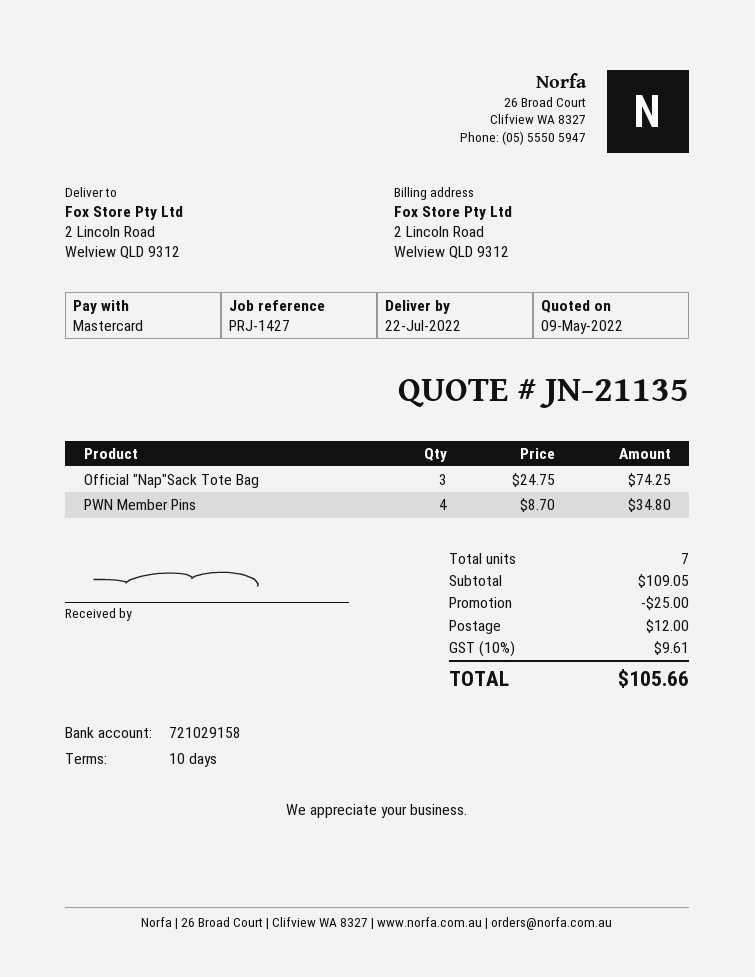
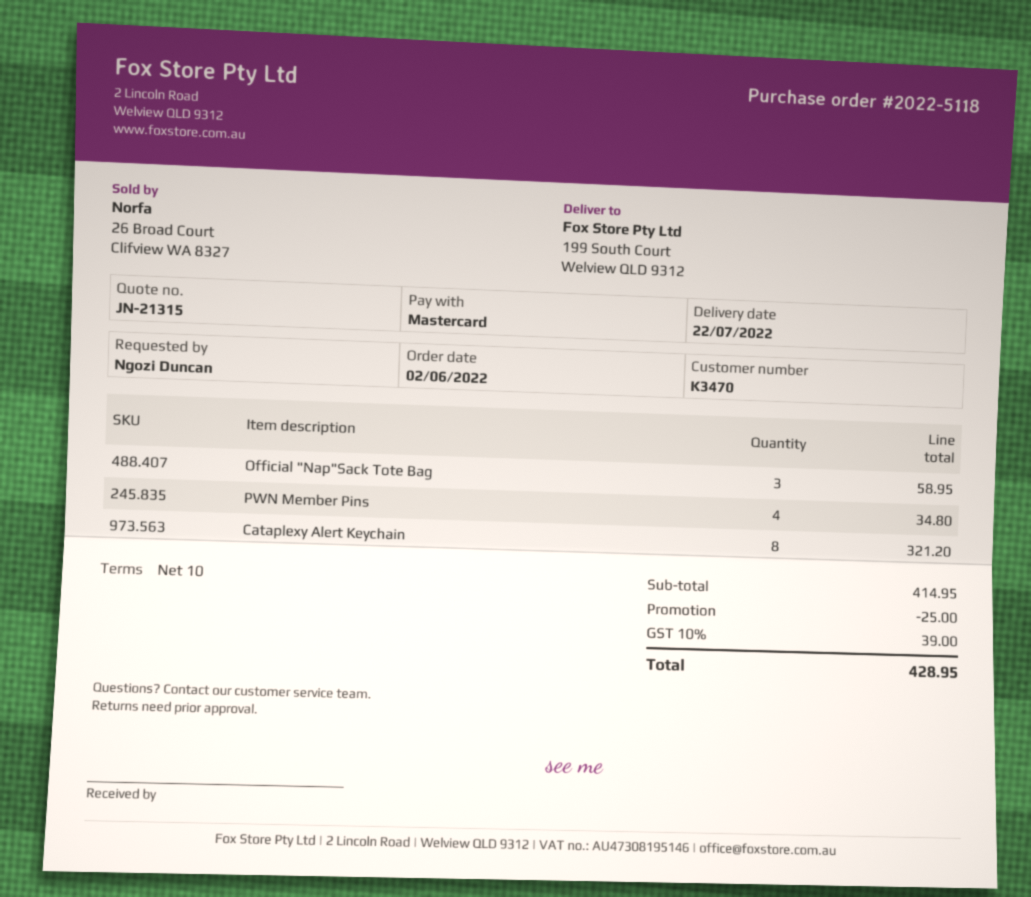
quote number: JN-21135 -> JN-21315
ship to: 2 Lincoln Road, Welview QLD 9312 -> 199 South Court, Welview QLD 9312
Official "Nap"Sack Tote Bag: 3 for 74.25 -> 3 for 58.95
Cataplexy Alert Keychain: none -> 8 for 321.20
subtotal: 109.05 -> 414.95
shipping: 12.00 -> none
tax: 10% = 9.61 -> 10% = 39.00
total: 105.66 -> 428.95

